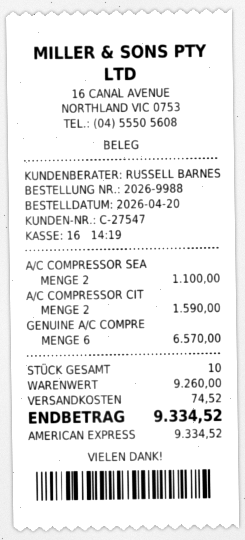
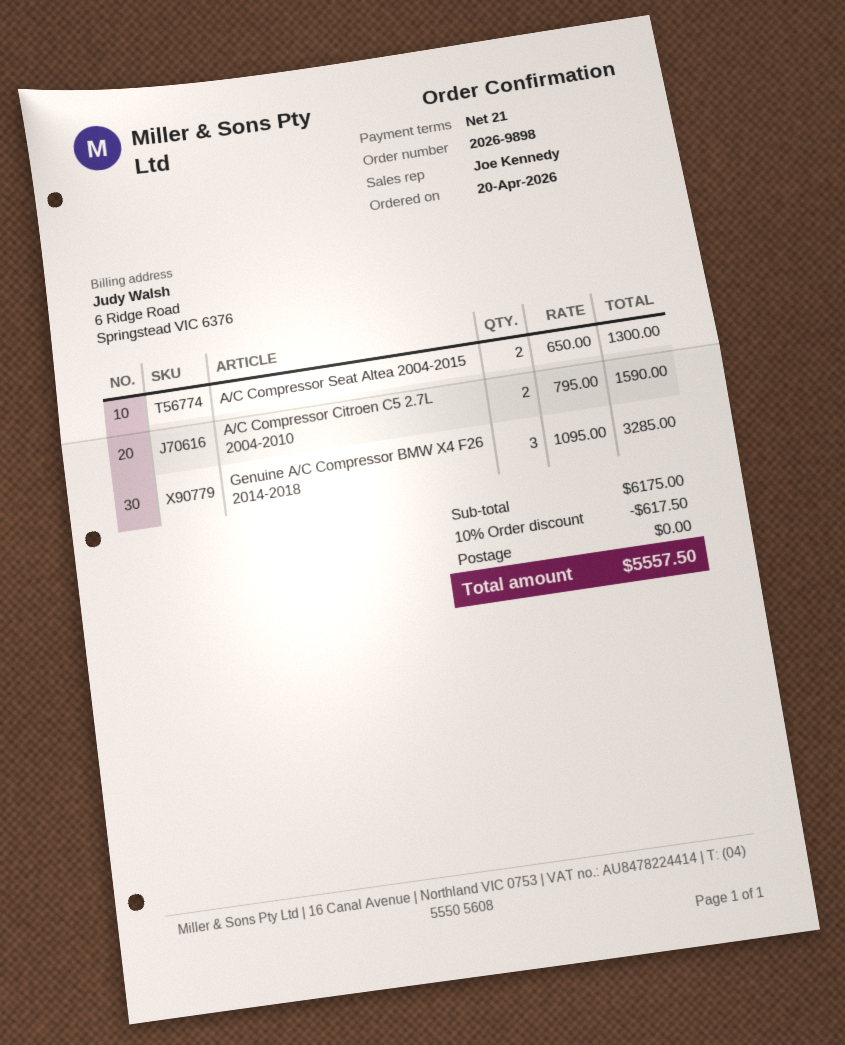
order number: 2026-9988 -> 2026-9898
sales rep: RUSSELL BARNES -> Joe Kennedy
A/C COMPRESSOR SEA: 2 for 1100.00 -> 2 for 1300.00
GENUINE A/C COMPRE: 6 for 6570.00 -> 3 for 3285.00
subtotal: 9260.00 -> 6175.00
discount: none -> 10% = 617.50
shipping: 74.52 -> 0.00
total: 9334.52 -> 5557.50

